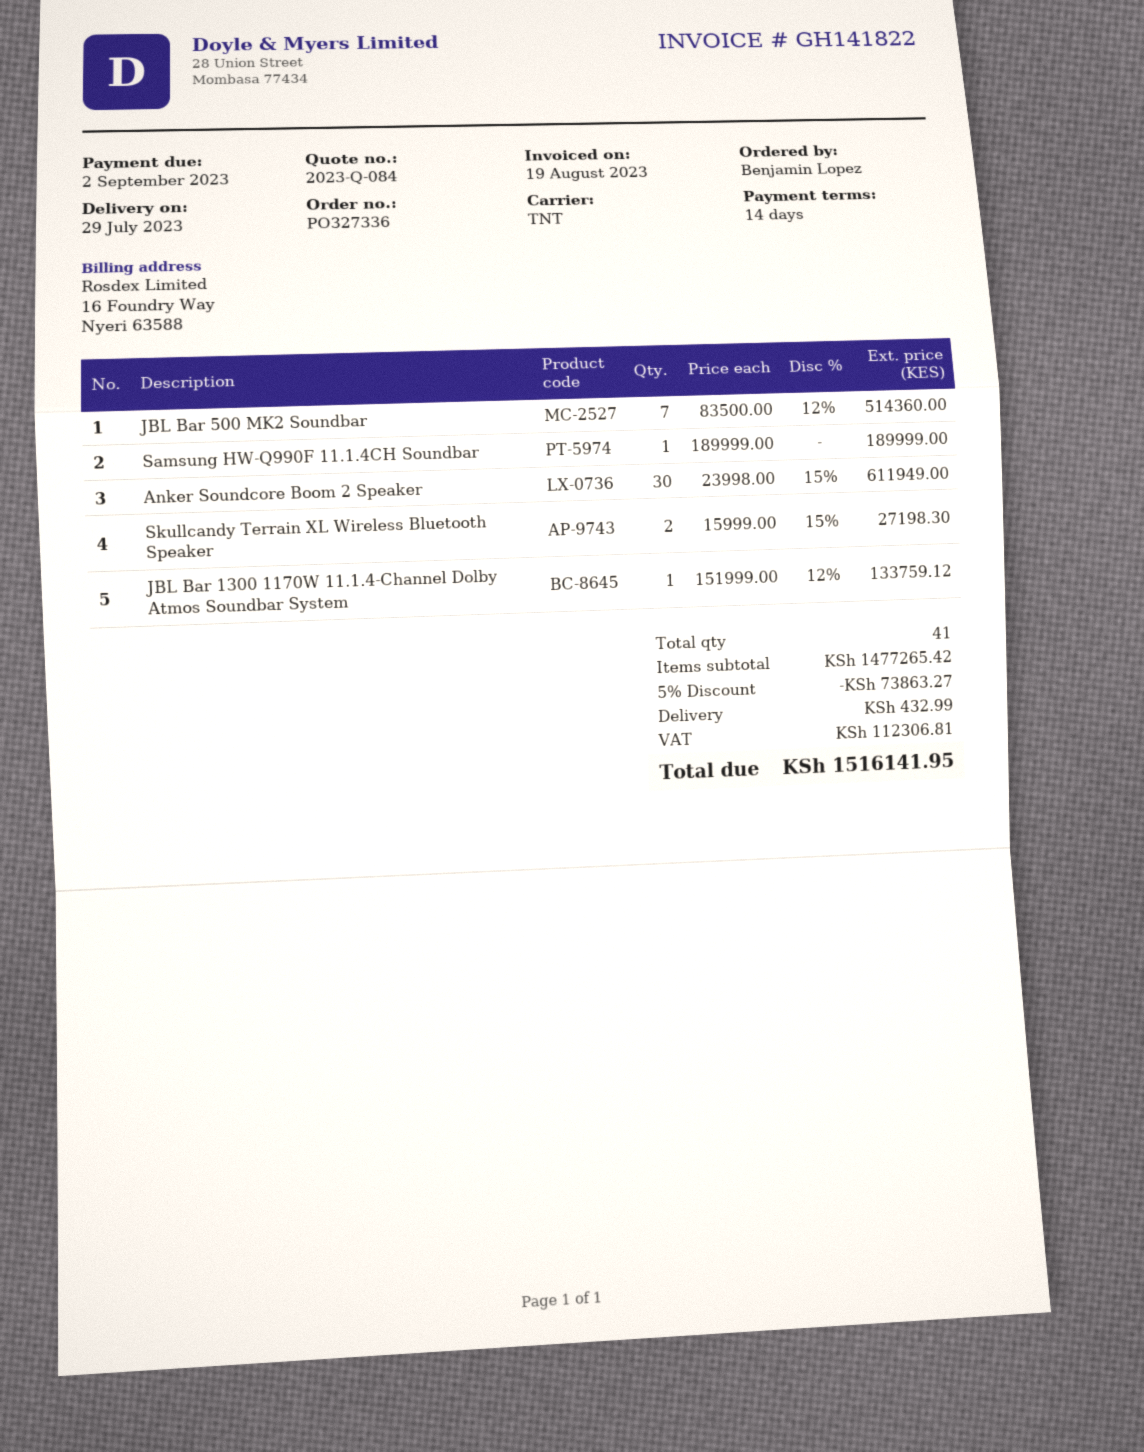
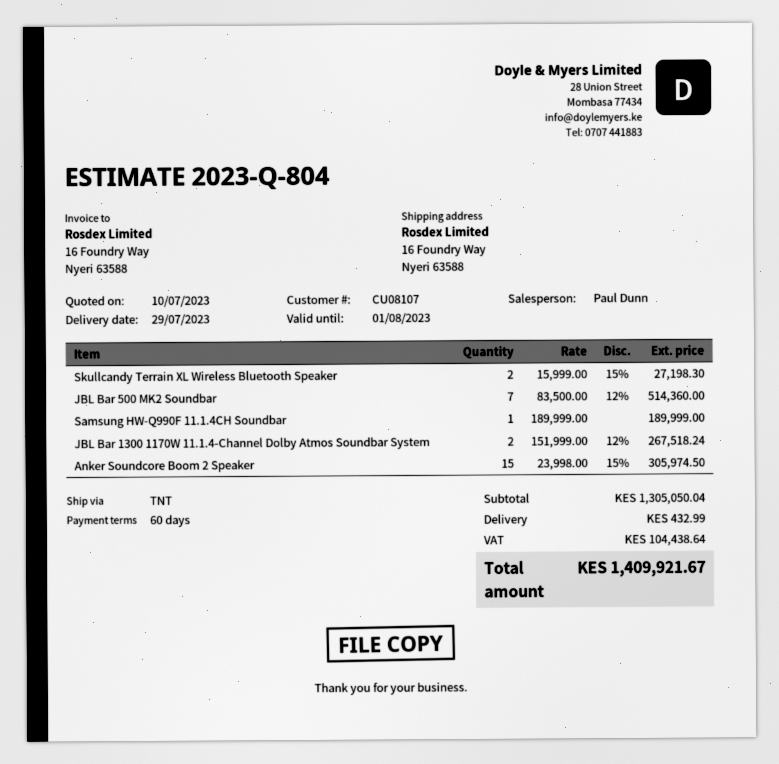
quote number: 2023-Q-084 -> 2023-Q-804
payment terms: 14 days -> 60 days
Anker Soundcore Boom 2 Speaker: 30 x 23998.00 - 15% = 611949.00 -> 15 x 23998.00 - 15% = 305974.50
JBL Bar 1300 1170W 11.1.4-Channel Dolby Atmos Soundbar System: 1 x 151999.00 - 12% = 133759.12 -> 2 x 151999.00 - 12% = 267518.24
subtotal: 1477265.42 -> 1305050.04
discount: 5% = 73863.27 -> none
tax: 112306.81 -> 104438.64
total: 1516141.95 -> 1409921.67

